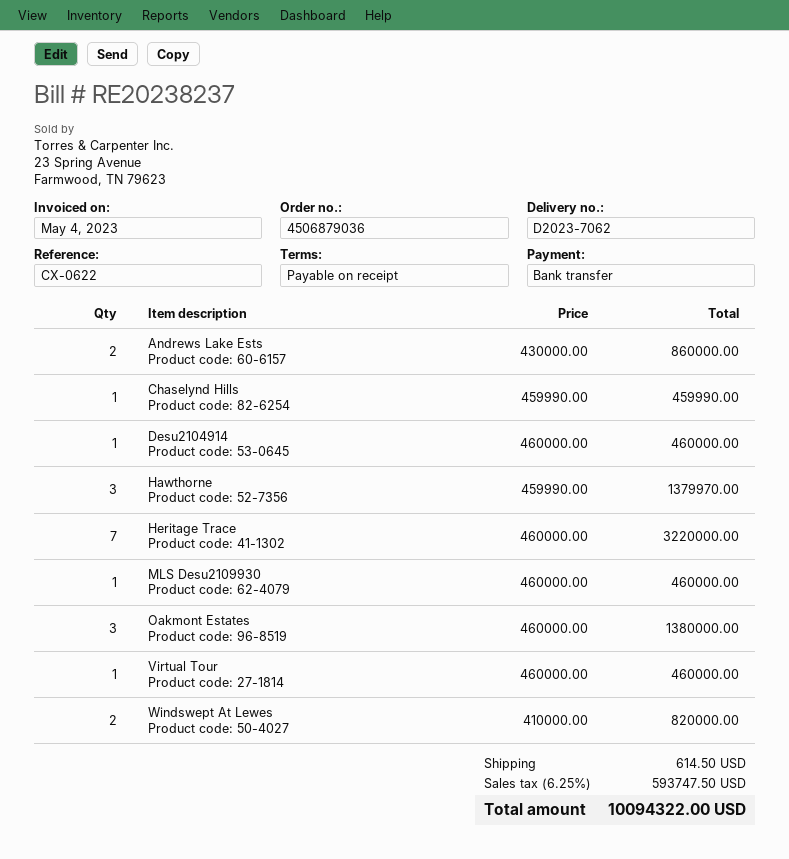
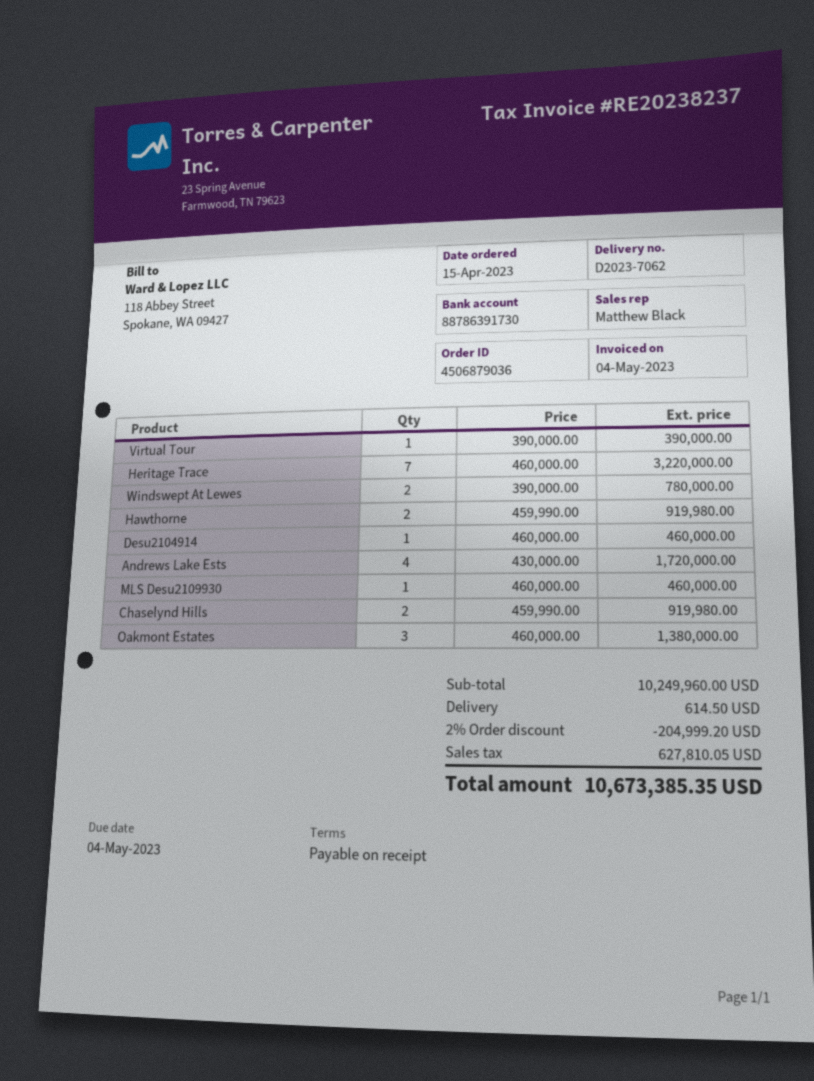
Andrews Lake Ests: 2 x 430000.00 = 860000.00 -> 4 x 430000.00 = 1720000.00
Chaselynd Hills: 1 x 459990.00 = 459990.00 -> 2 x 459990.00 = 919980.00
Hawthorne: 3 x 459990.00 = 1379970.00 -> 2 x 459990.00 = 919980.00
Virtual Tour: 1 x 460000.00 = 460000.00 -> 1 x 390000.00 = 390000.00
Windswept At Lewes: 2 x 410000.00 = 820000.00 -> 2 x 390000.00 = 780000.00
discount: none -> 2% = 204999.20
tax: 593747.50 -> 627810.05
total: 10094322.00 -> 10673385.35

